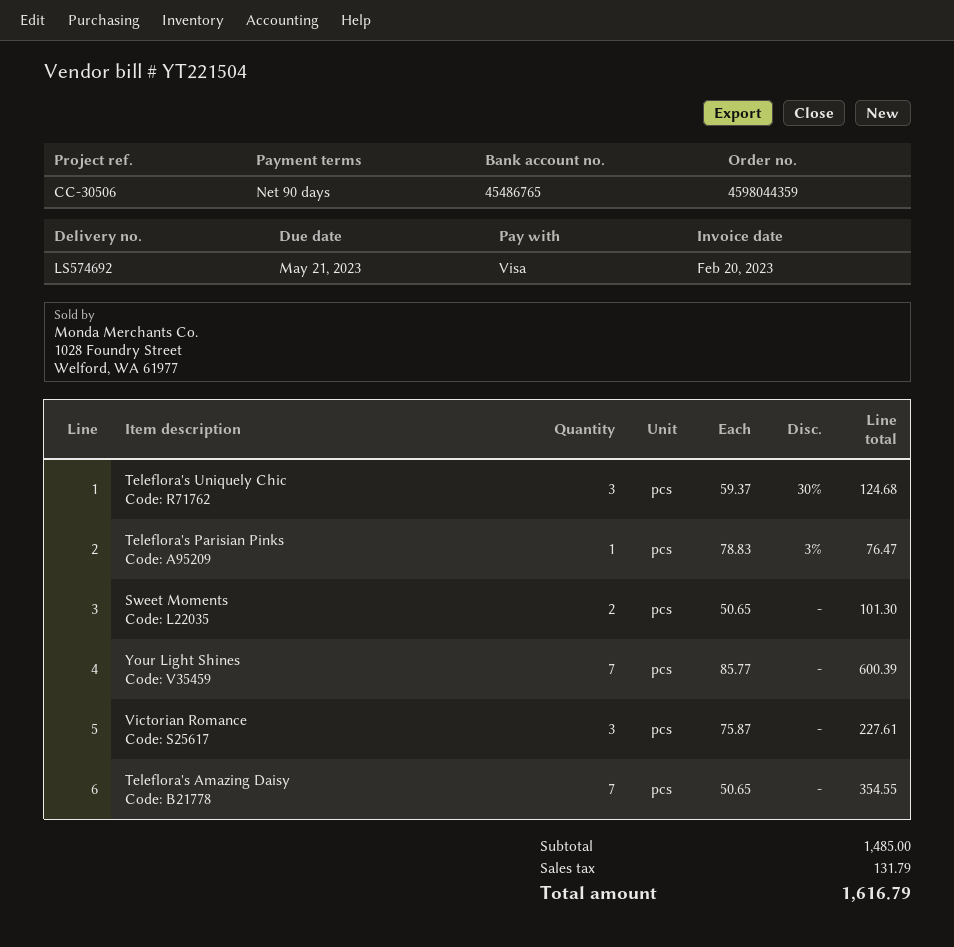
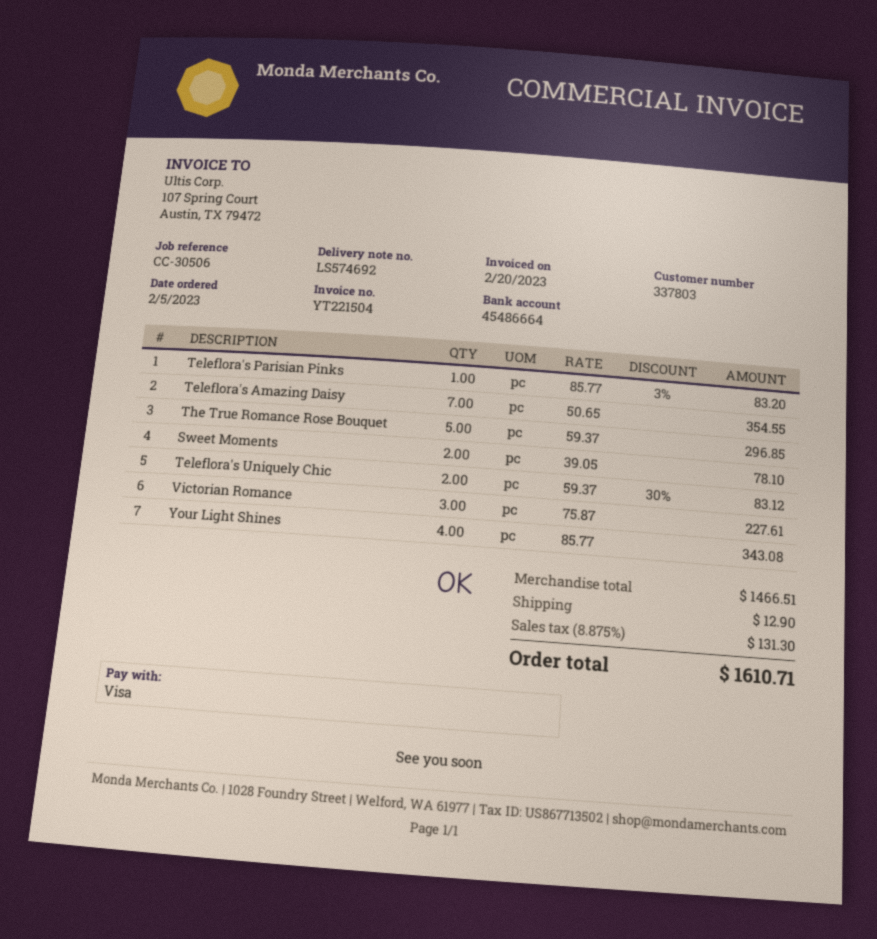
bank account: 45486765 -> 45486664
Teleflora's Uniquely Chic: 3 x 59.37 - 30% = 124.68 -> 2 x 59.37 - 30% = 83.12
Teleflora's Parisian Pinks: 1 x 78.83 - 3% = 76.47 -> 1 x 85.77 - 3% = 83.20
Sweet Moments: 2 x 50.65 = 101.30 -> 2 x 39.05 = 78.10
Your Light Shines: 7 x 85.77 = 600.39 -> 4 x 85.77 = 343.08
The True Romance Rose Bouquet: none -> 5 x 59.37 = 296.85
subtotal: 1485.00 -> 1466.51
shipping: none -> 12.90
tax: 131.79 -> 131.30
total: 1616.79 -> 1610.71

